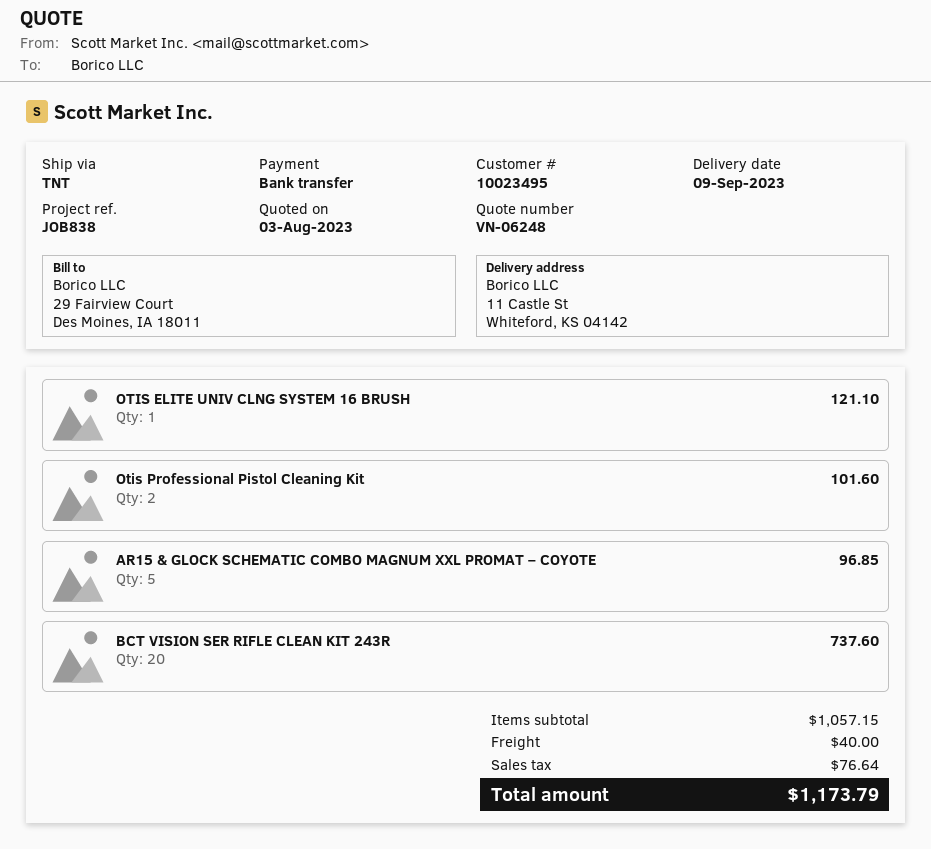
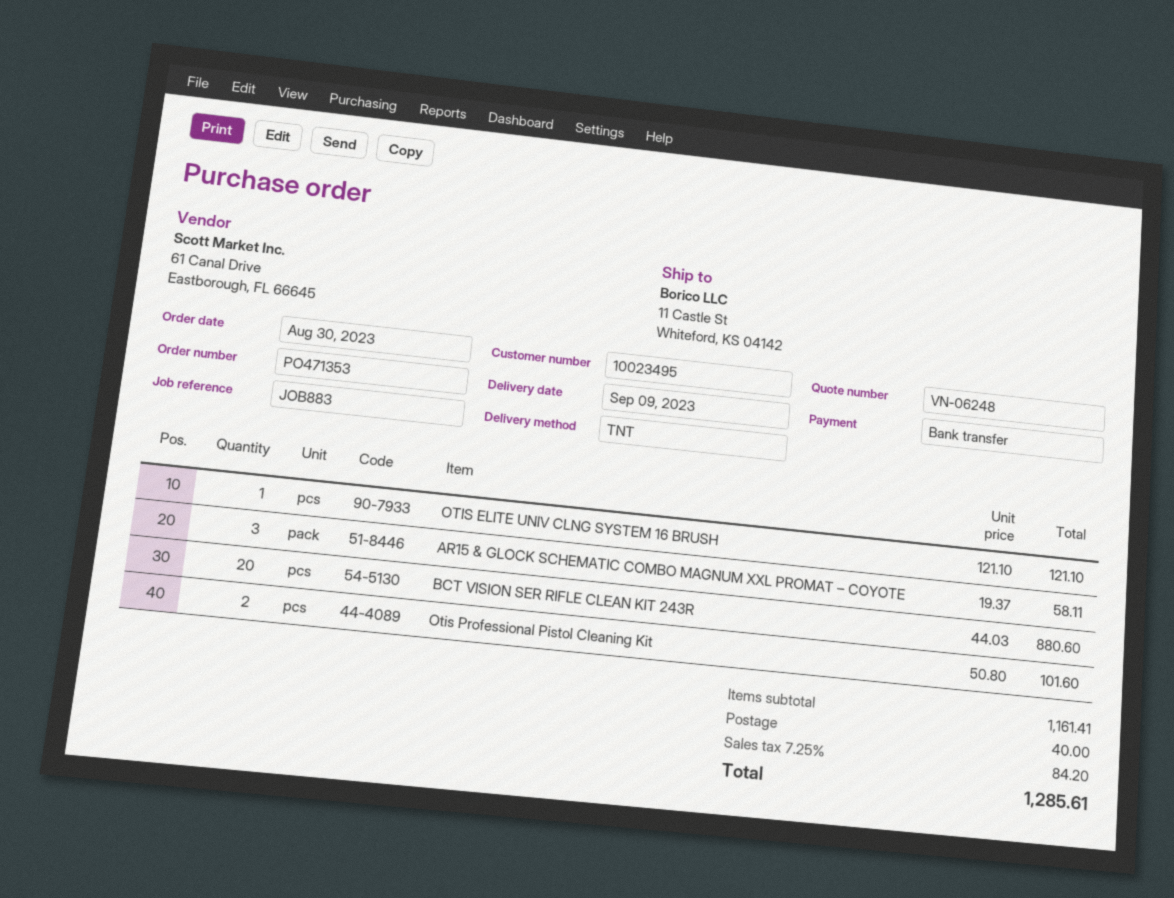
reference: JOB838 -> JOB883
AR15 & GLOCK SCHEMATIC COMBO MAGNUM XXL PROMAT – COYOTE: 5 for 96.85 -> 3 for 58.11
BCT VISION SER RIFLE CLEAN KIT 243R: 20 for 737.60 -> 20 for 880.60
subtotal: 1057.15 -> 1161.41
tax: 76.64 -> 84.20
total: 1173.79 -> 1285.61

